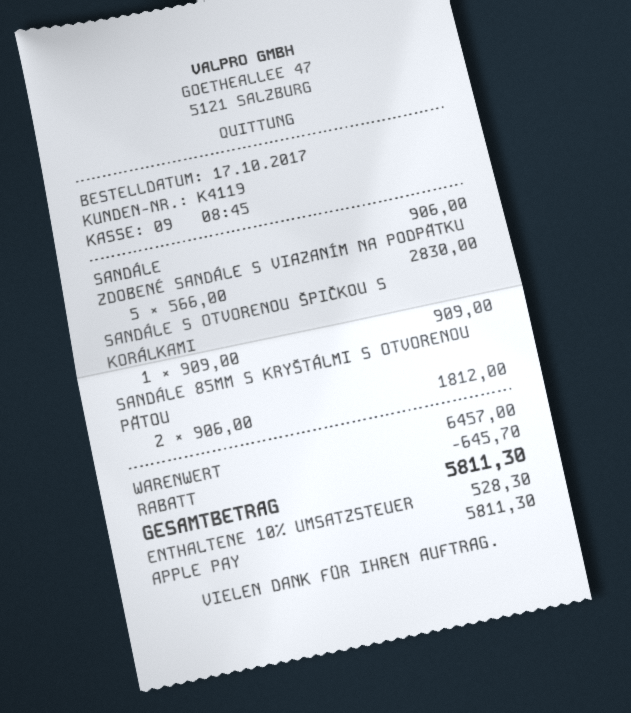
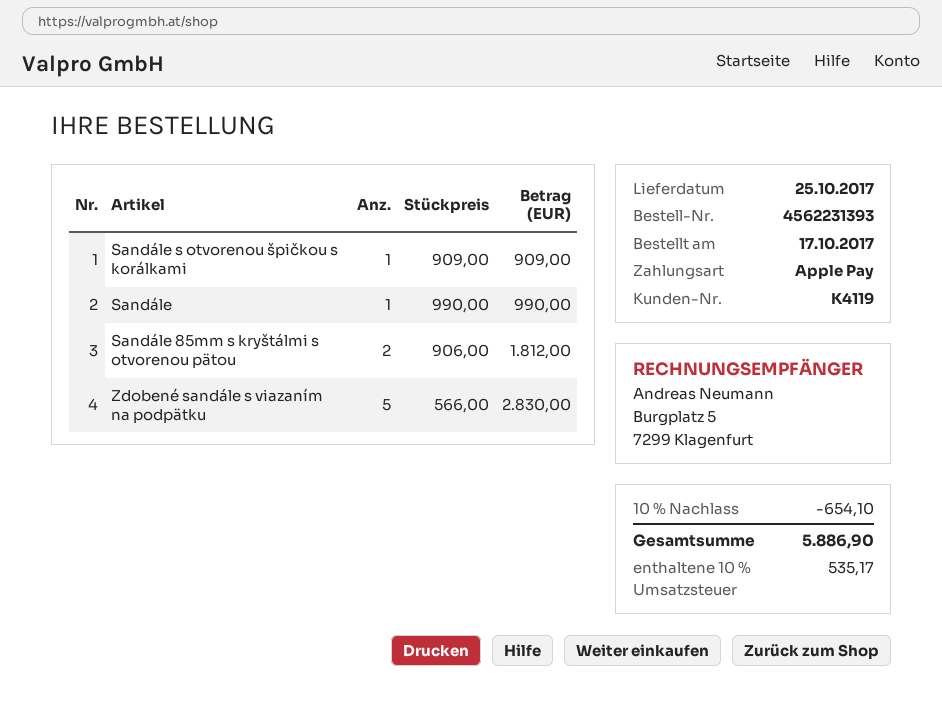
SANDÁLE: 1 x 906.00 = 906.00 -> 1 x 990.00 = 990.00
discount: 645.70 -> 654.10
tax: 10% = 528.30 -> 10% = 535.17
total: 5811.30 -> 5886.90

